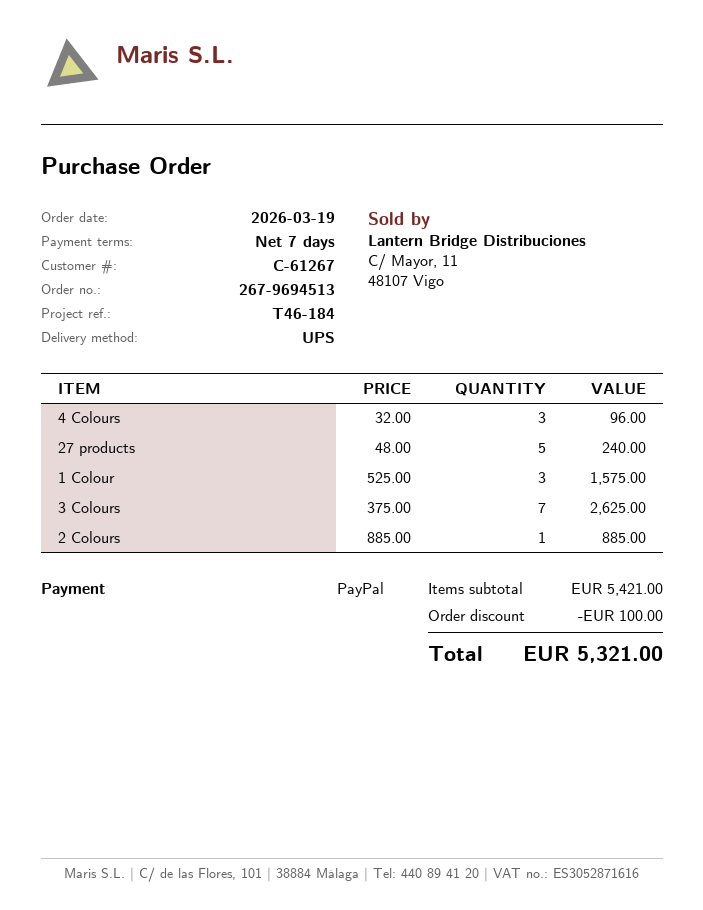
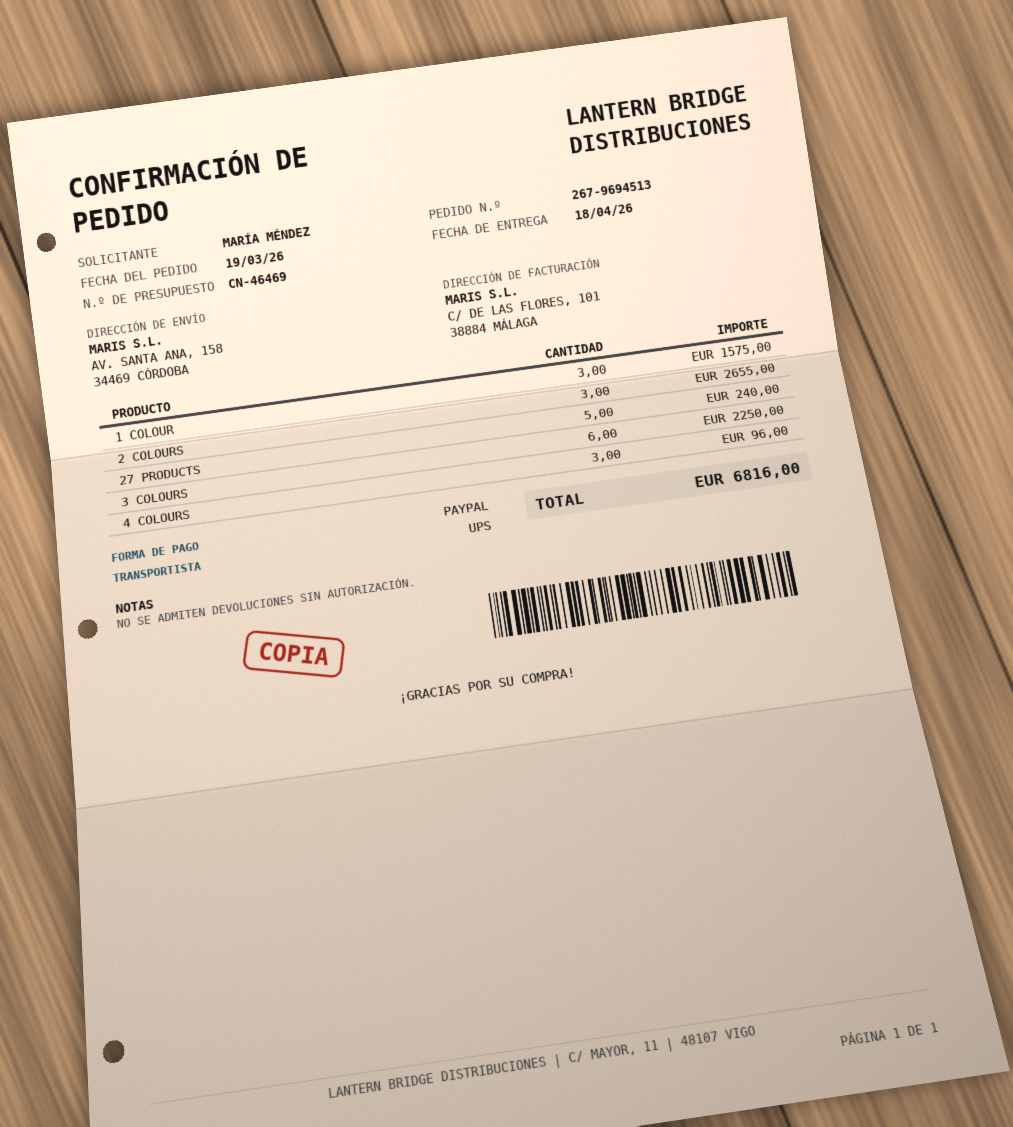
3 Colours: 7 for 2625.00 -> 6 for 2250.00
2 Colours: 1 for 885.00 -> 3 for 2655.00
discount: 100.00 -> none
total: 5321.00 -> 6816.00

